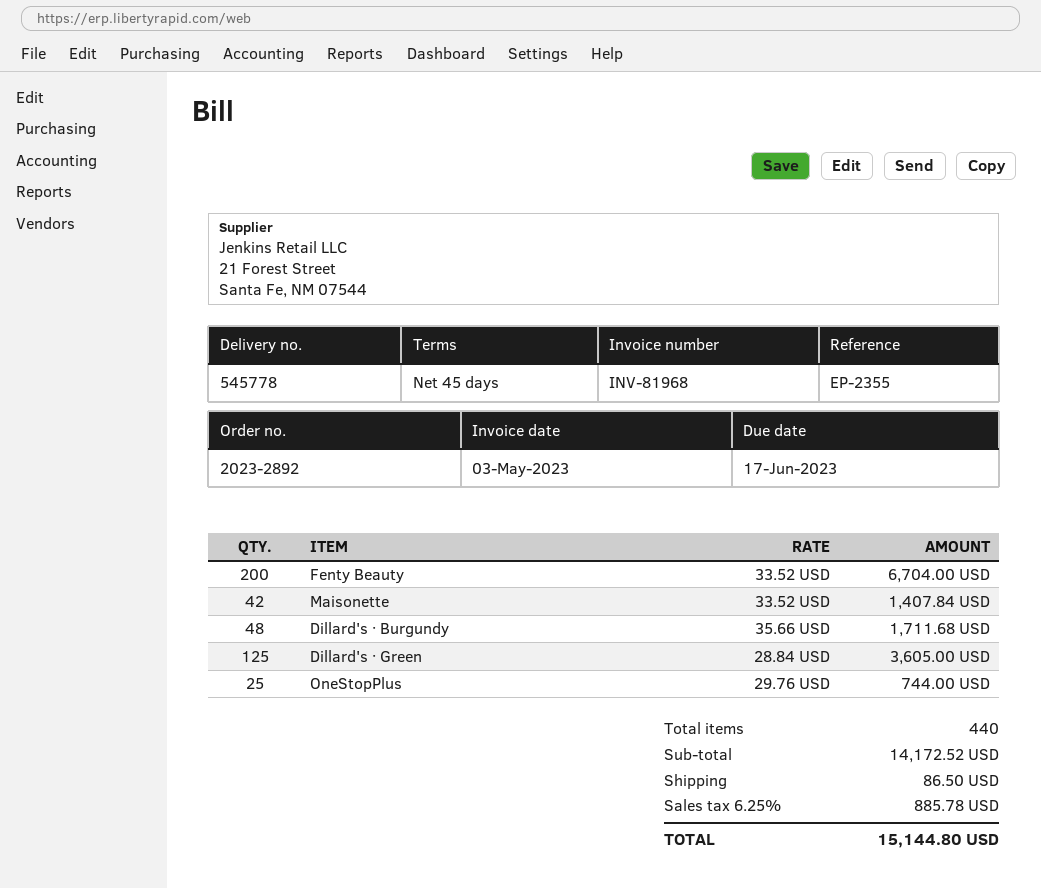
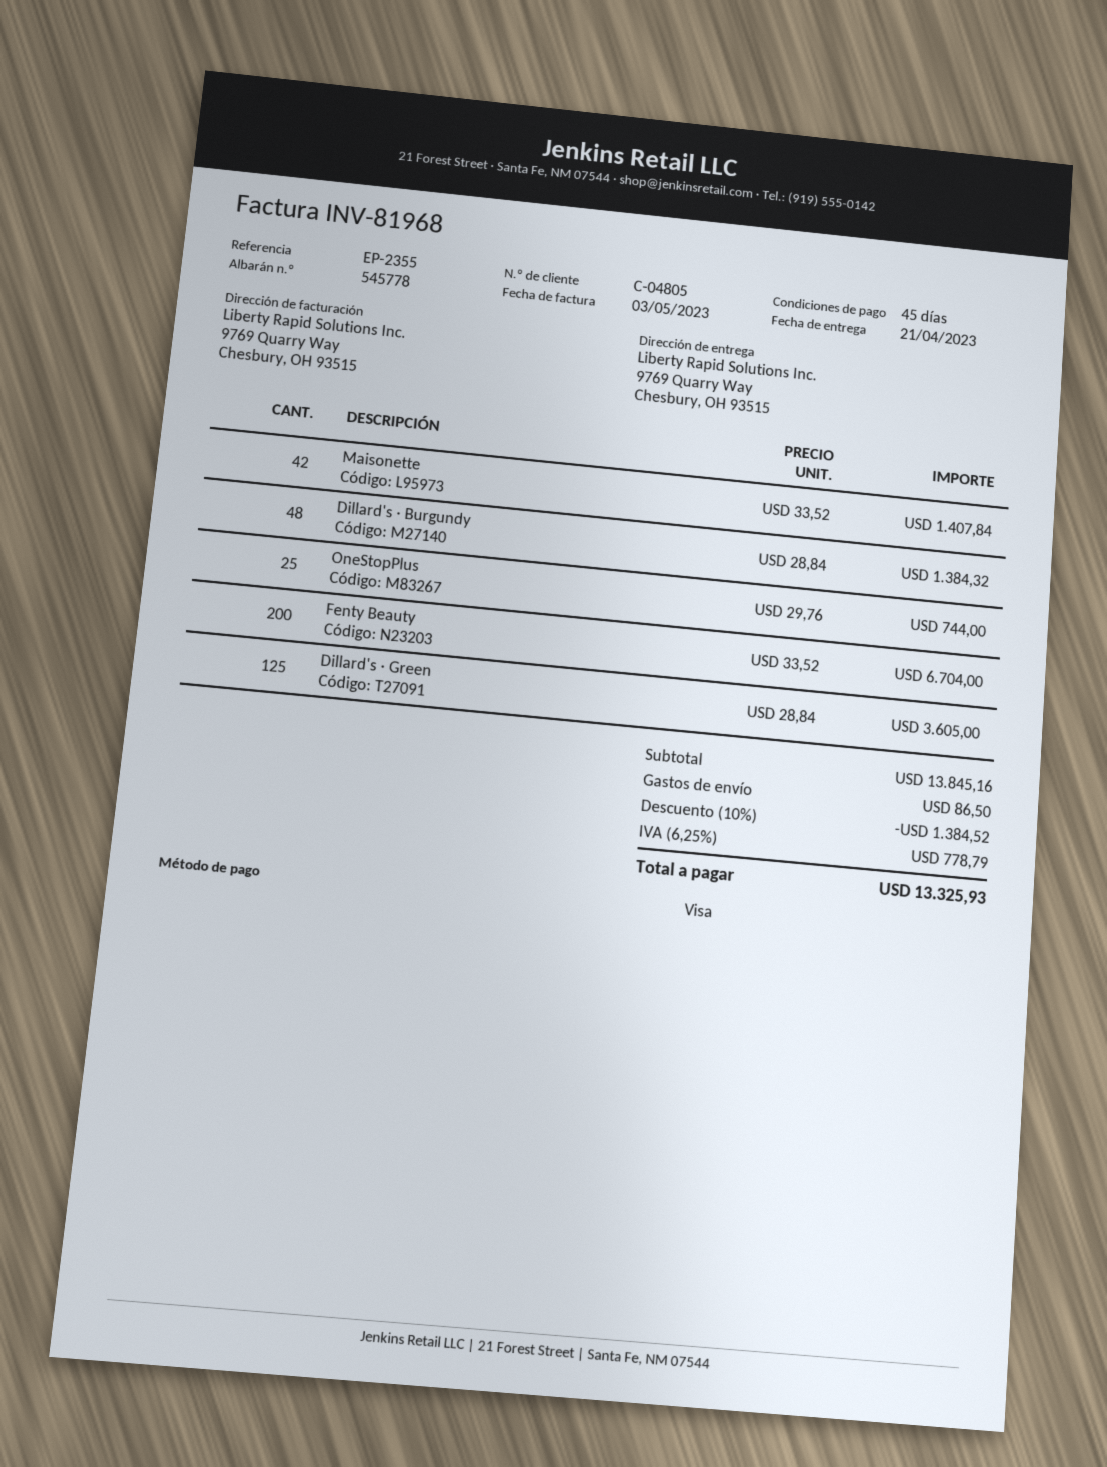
Dillard's · Burgundy: 48 x 35.66 = 1711.68 -> 48 x 28.84 = 1384.32
subtotal: 14172.52 -> 13845.16
discount: none -> 10% = 1384.52
tax: 6.25% = 885.78 -> 6.25% = 778.79
total: 15144.80 -> 13325.93

